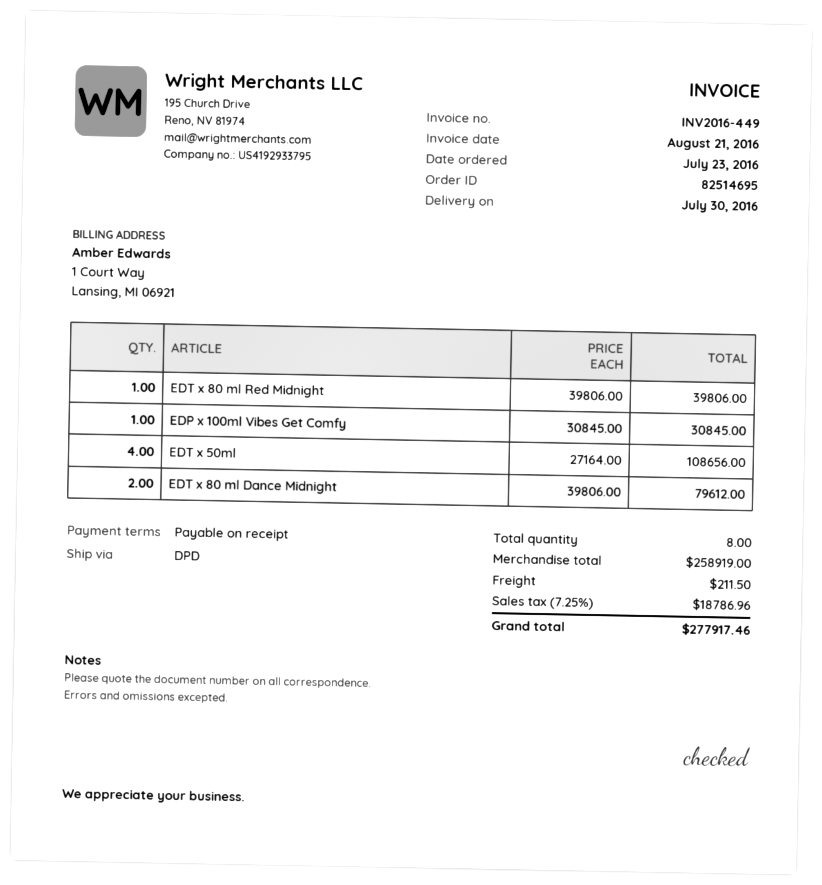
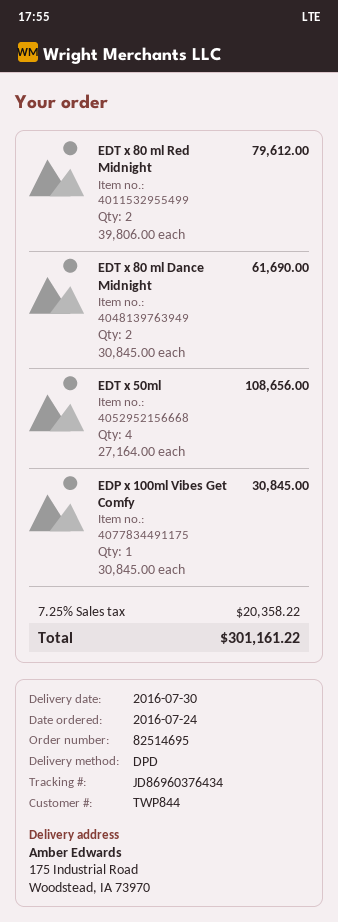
order date: 2016-07-23 -> 2016-07-24
EDT x 80 ml Red Midnight: 1 x 39806.00 = 39806.00 -> 2 x 39806.00 = 79612.00
EDT x 80 ml Dance Midnight: 2 x 39806.00 = 79612.00 -> 2 x 30845.00 = 61690.00
shipping: 211.50 -> none
tax: 7.25% = 18786.96 -> 7.25% = 20358.22
total: 277917.46 -> 301161.22

